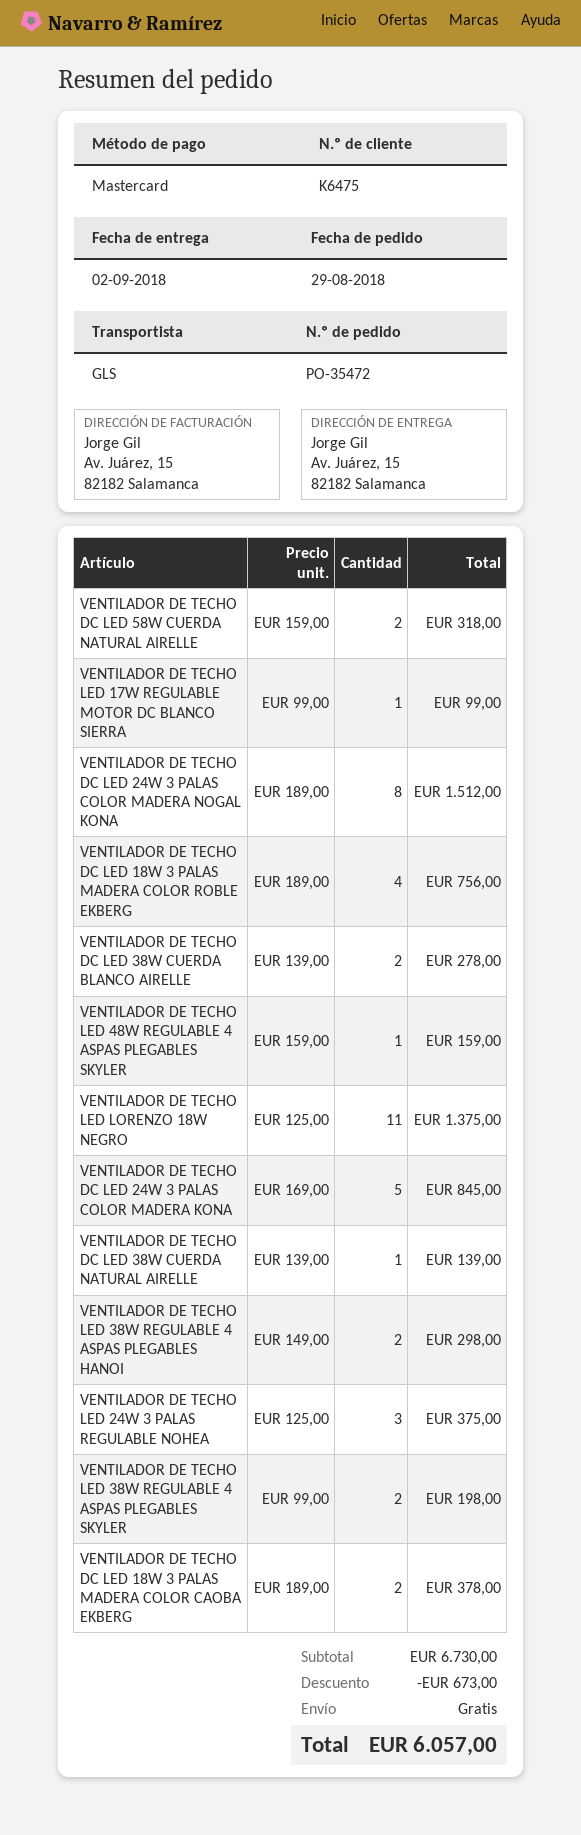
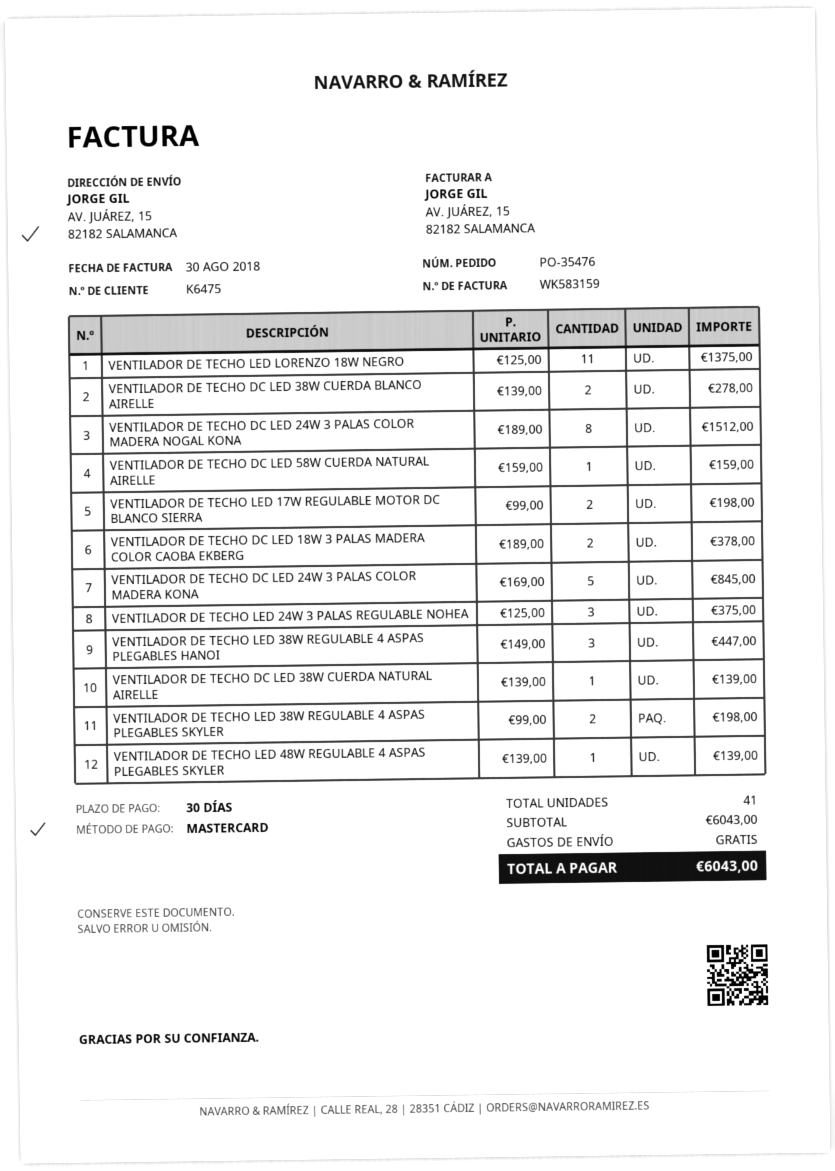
order number: PO-35472 -> PO-35476
VENTILADOR DE TECHO DC LED 58W CUERDA NATURAL AIRELLE: 2 x 159.00 = 318.00 -> 1 x 159.00 = 159.00
VENTILADOR DE TECHO LED 17W REGULABLE MOTOR DC BLANCO SIERRA: 1 x 99.00 = 99.00 -> 2 x 99.00 = 198.00
VENTILADOR DE TECHO DC LED 18W 3 PALAS MADERA COLOR ROBLE EKBERG: 4 x 189.00 = 756.00 -> none
VENTILADOR DE TECHO LED 48W REGULABLE 4 ASPAS PLEGABLES SKYLER: 1 x 159.00 = 159.00 -> 1 x 139.00 = 139.00
VENTILADOR DE TECHO LED 38W REGULABLE 4 ASPAS PLEGABLES HANOI: 2 x 149.00 = 298.00 -> 3 x 149.00 = 447.00
subtotal: 6730.00 -> 6043.00
discount: 673.00 -> none
total: 6057.00 -> 6043.00

